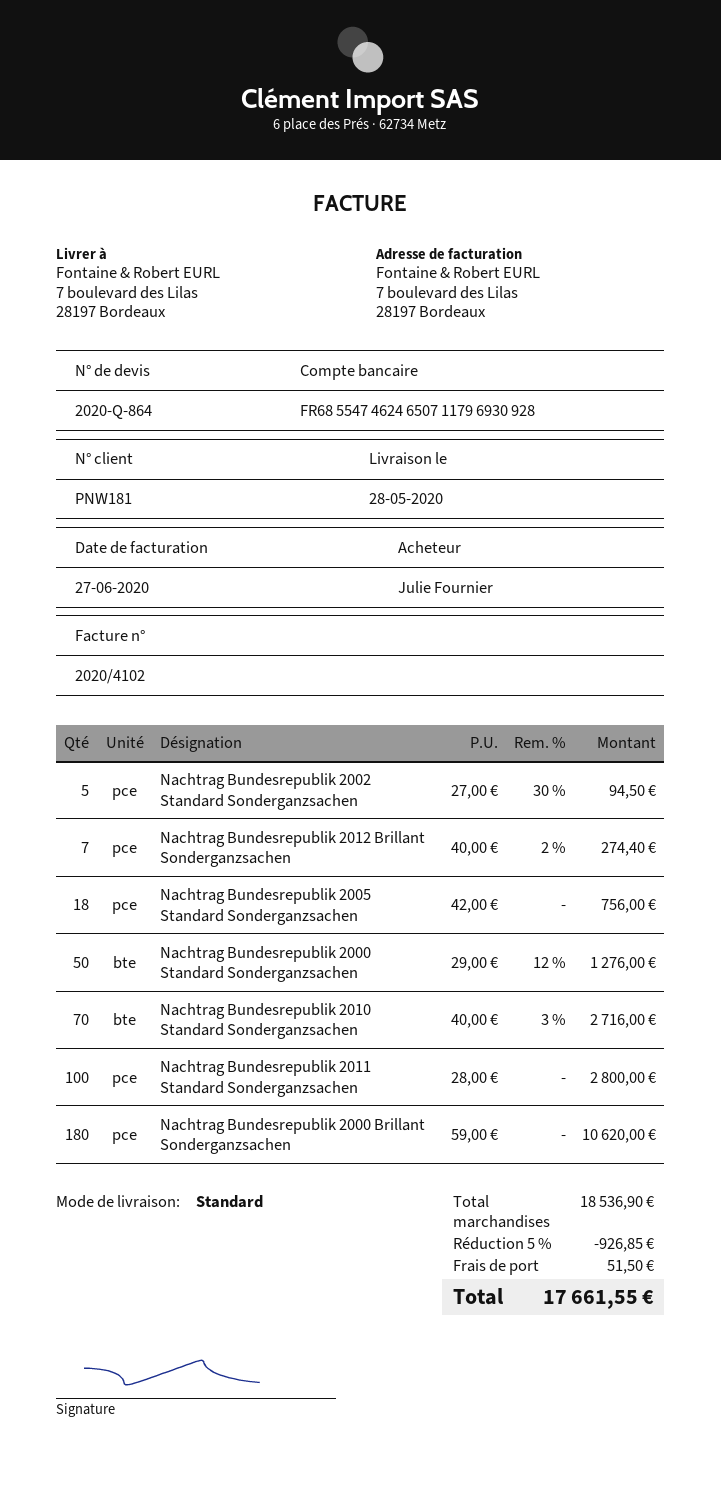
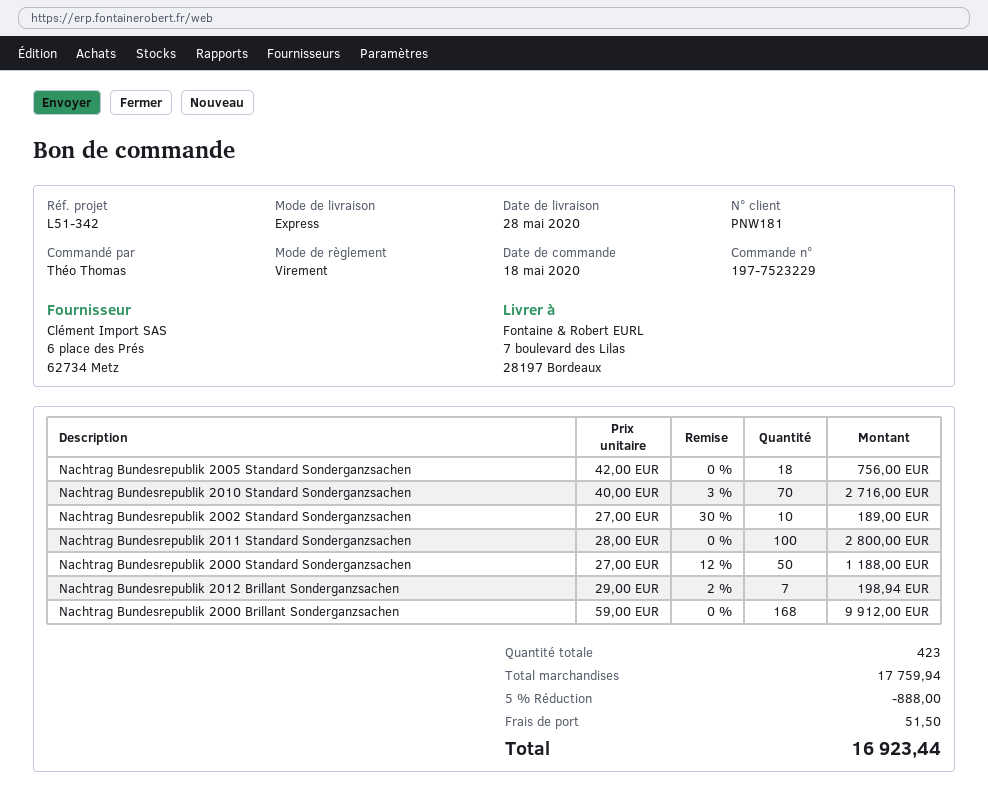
ordered by: Julie Fournier -> Théo Thomas
shipping method: standard -> express
Nachtrag Bundesrepublik 2002 Standard Sonderganzsachen: 5 x 27.00 - 30% = 94.50 -> 10 x 27.00 - 30% = 189.00
Nachtrag Bundesrepublik 2012 Brillant Sonderganzsachen: 7 x 40.00 - 2% = 274.40 -> 7 x 29.00 - 2% = 198.94
Nachtrag Bundesrepublik 2000 Standard Sonderganzsachen: 50 x 29.00 - 12% = 1276.00 -> 50 x 27.00 - 12% = 1188.00
Nachtrag Bundesrepublik 2000 Brillant Sonderganzsachen: 180 x 59.00 = 10620.00 -> 168 x 59.00 = 9912.00
subtotal: 18536.90 -> 17759.94
discount: 5% = 926.85 -> 5% = 888.00
total: 17661.55 -> 16923.44

